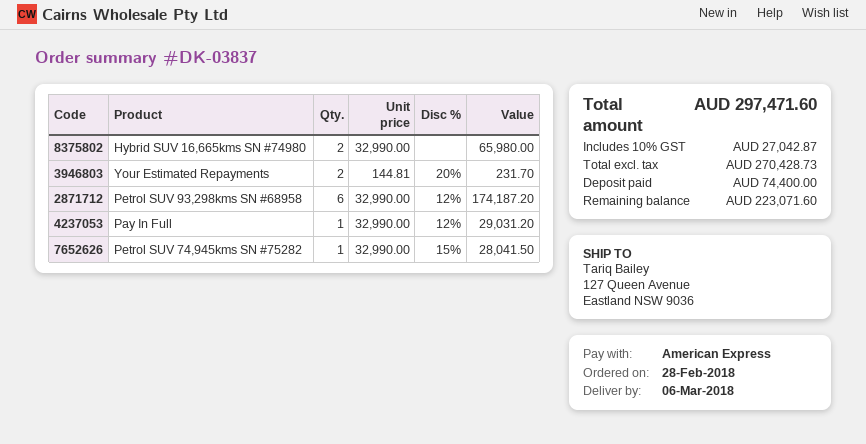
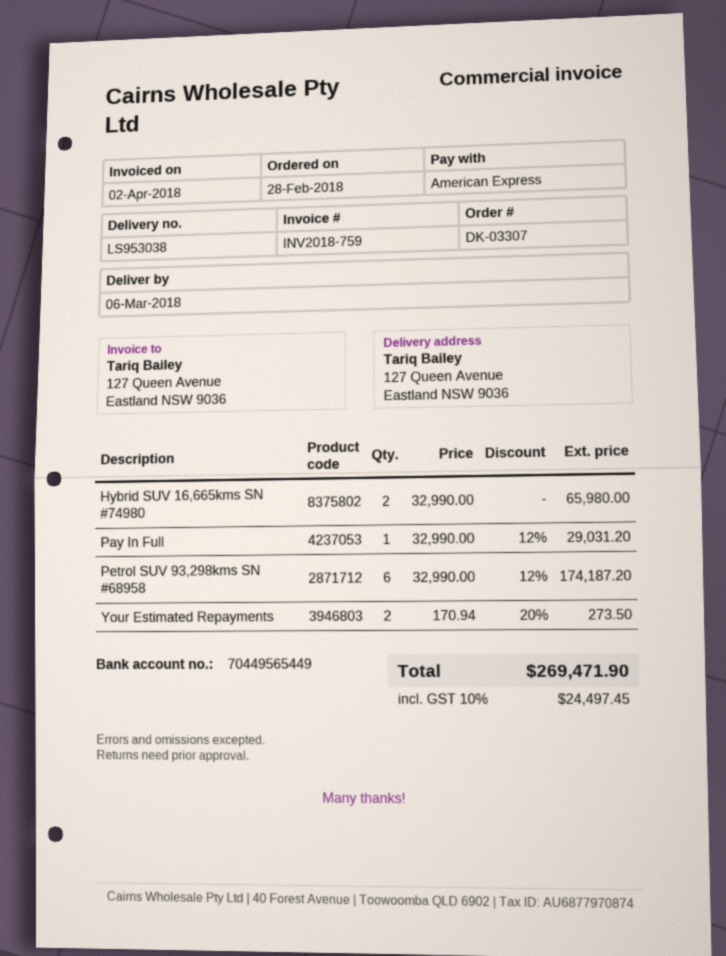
order number: DK-03837 -> DK-03307
Your Estimated Repayments: 2 x 144.81 - 20% = 231.70 -> 2 x 170.94 - 20% = 273.50
Petrol SUV 74,945kms SN #75282: 1 x 32990.00 - 15% = 28041.50 -> none
tax: 10% = 27042.87 -> 10% = 24497.45
total: 297471.60 -> 269471.90

